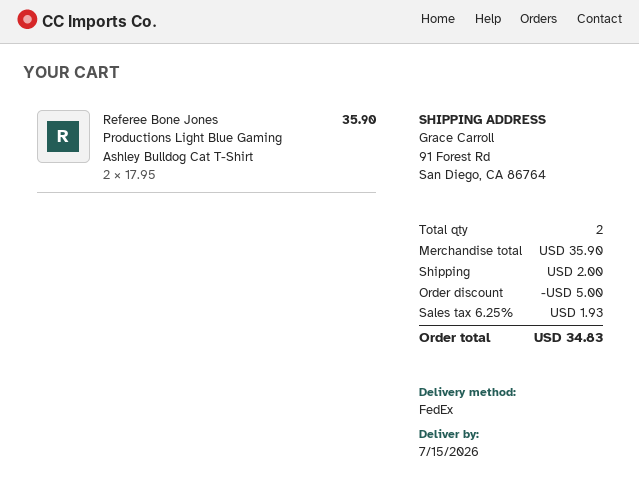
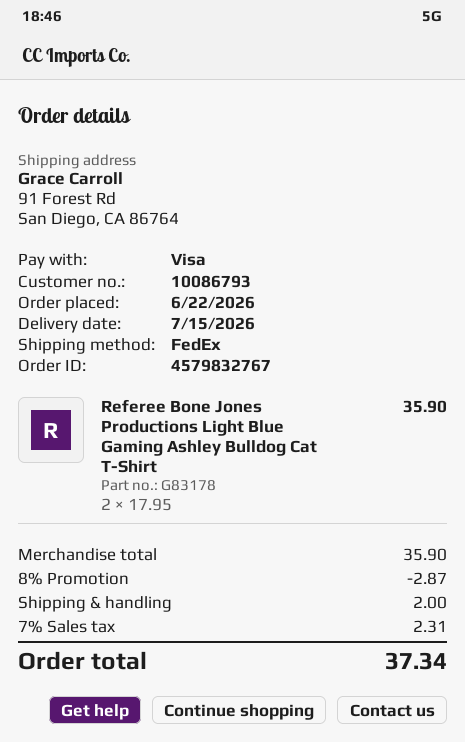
discount: 5.00 -> 2.87
tax: 6.25% = 1.93 -> 7% = 2.31
total: 34.83 -> 37.34

